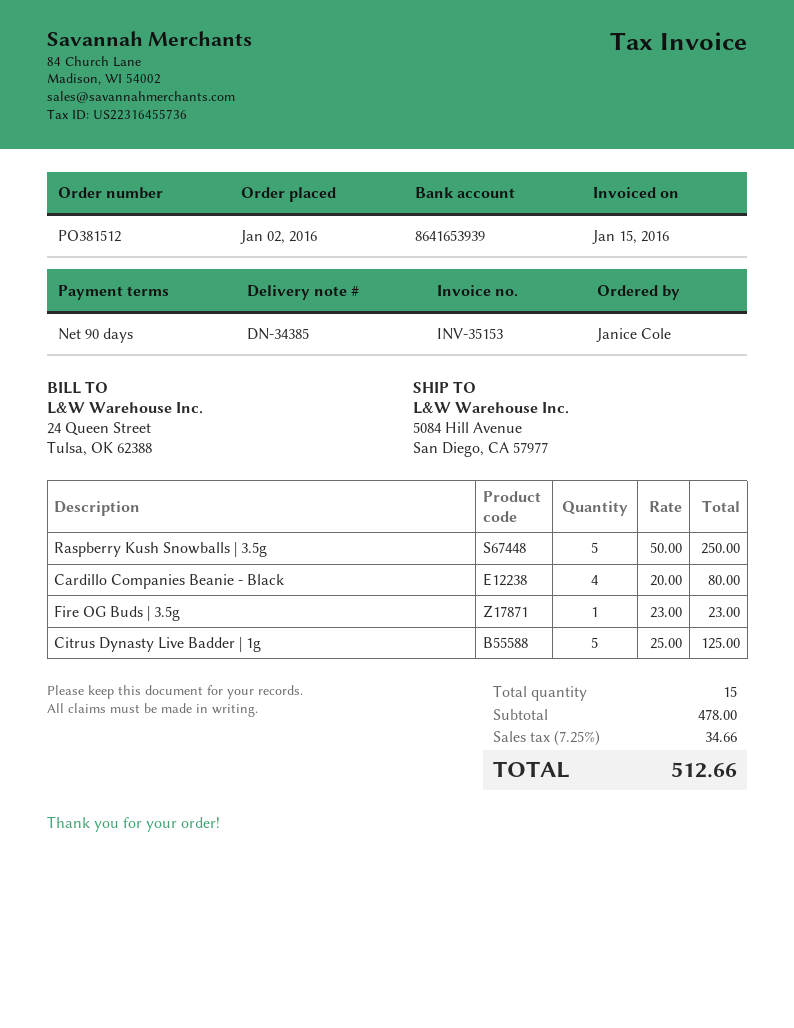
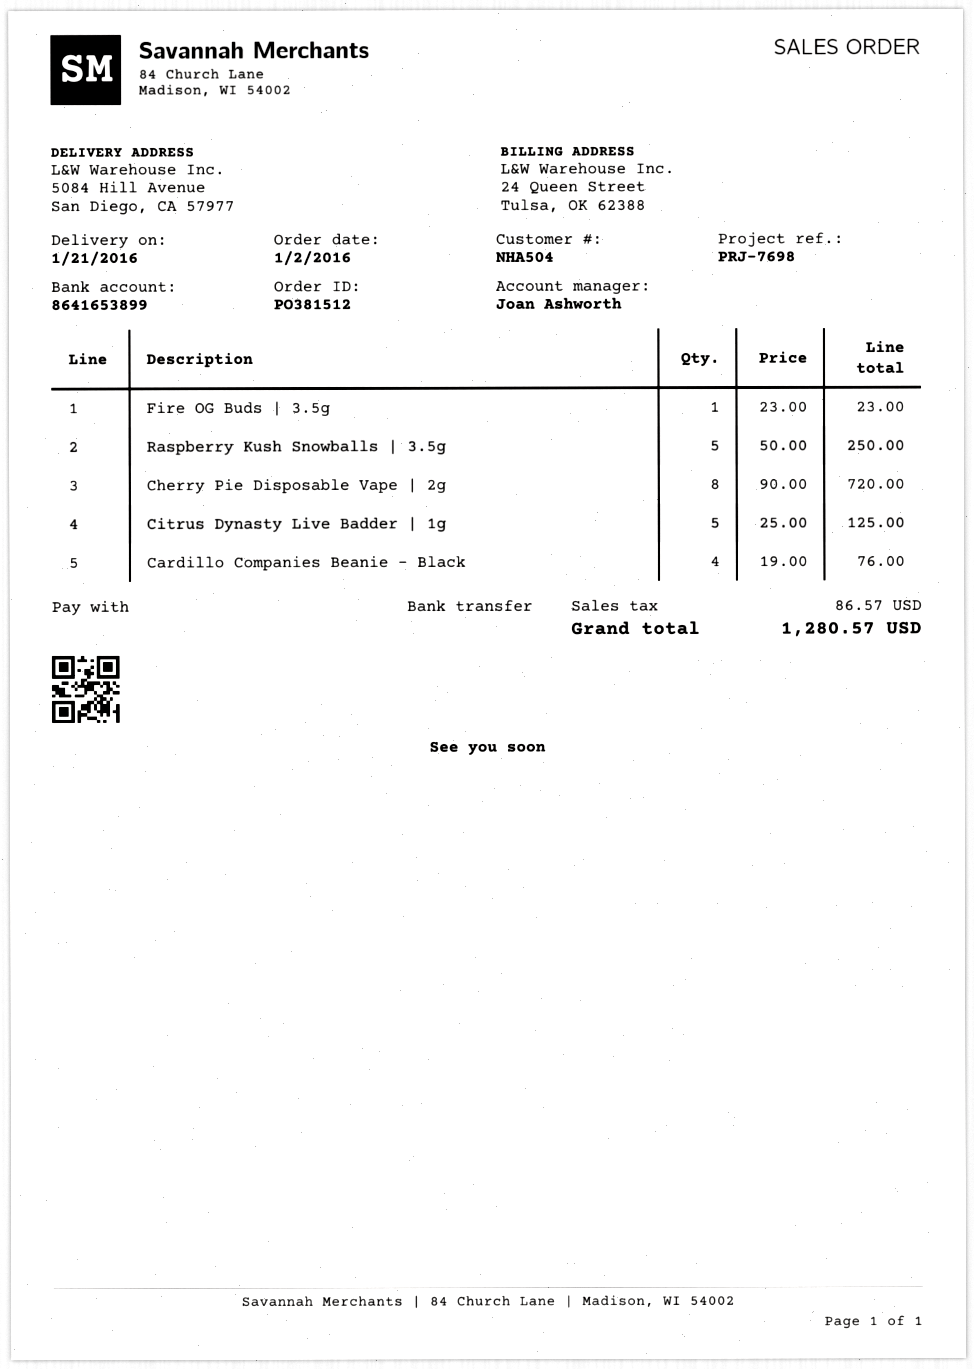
bank account: 8641653939 -> 8641653899
Cardillo Companies Beanie - Black: 4 x 20.00 = 80.00 -> 4 x 19.00 = 76.00
Cherry Pie Disposable Vape | 2g: none -> 8 x 90.00 = 720.00
tax: 34.66 -> 86.57
total: 512.66 -> 1280.57

